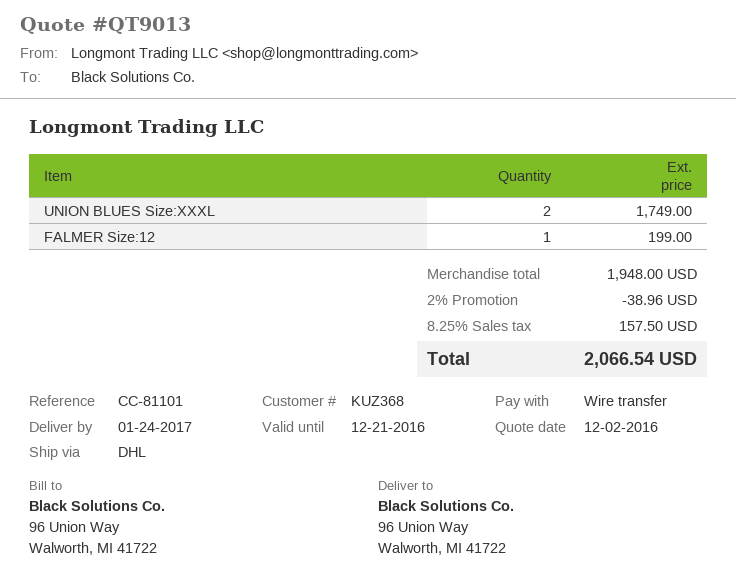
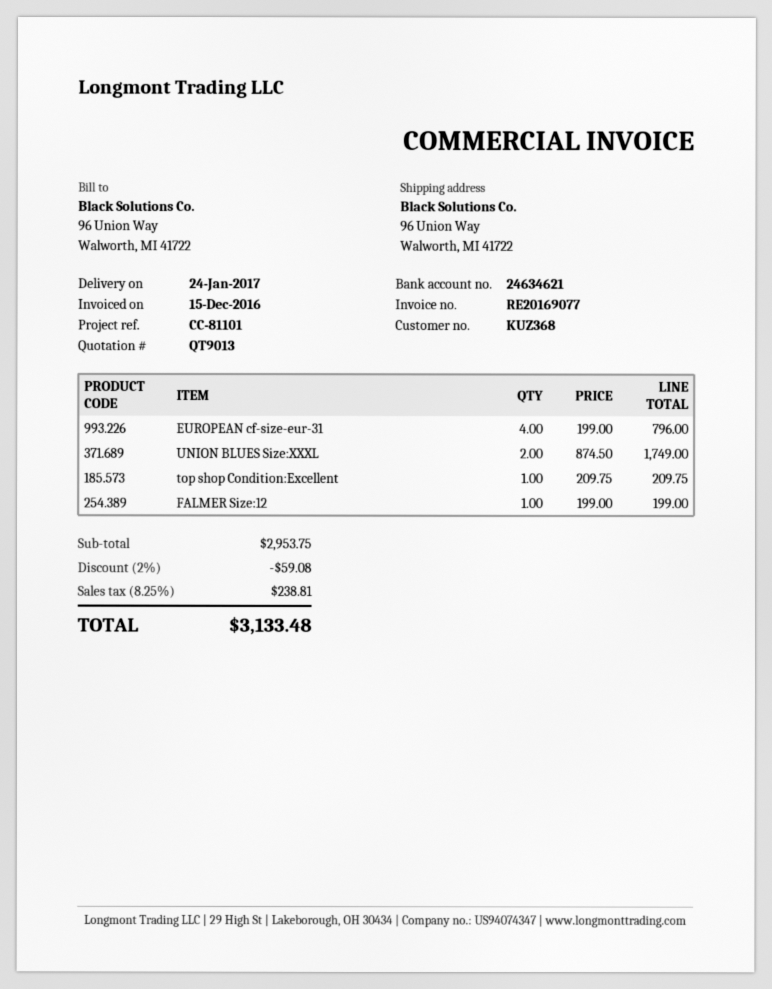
EUROPEAN cf-size-eur-31: none -> 4 for 796.00
top shop Condition:Excellent: none -> 1 for 209.75
subtotal: 1948.00 -> 2953.75
discount: 2% = 38.96 -> 2% = 59.08
tax: 8.25% = 157.50 -> 8.25% = 238.81
total: 2066.54 -> 3133.48

